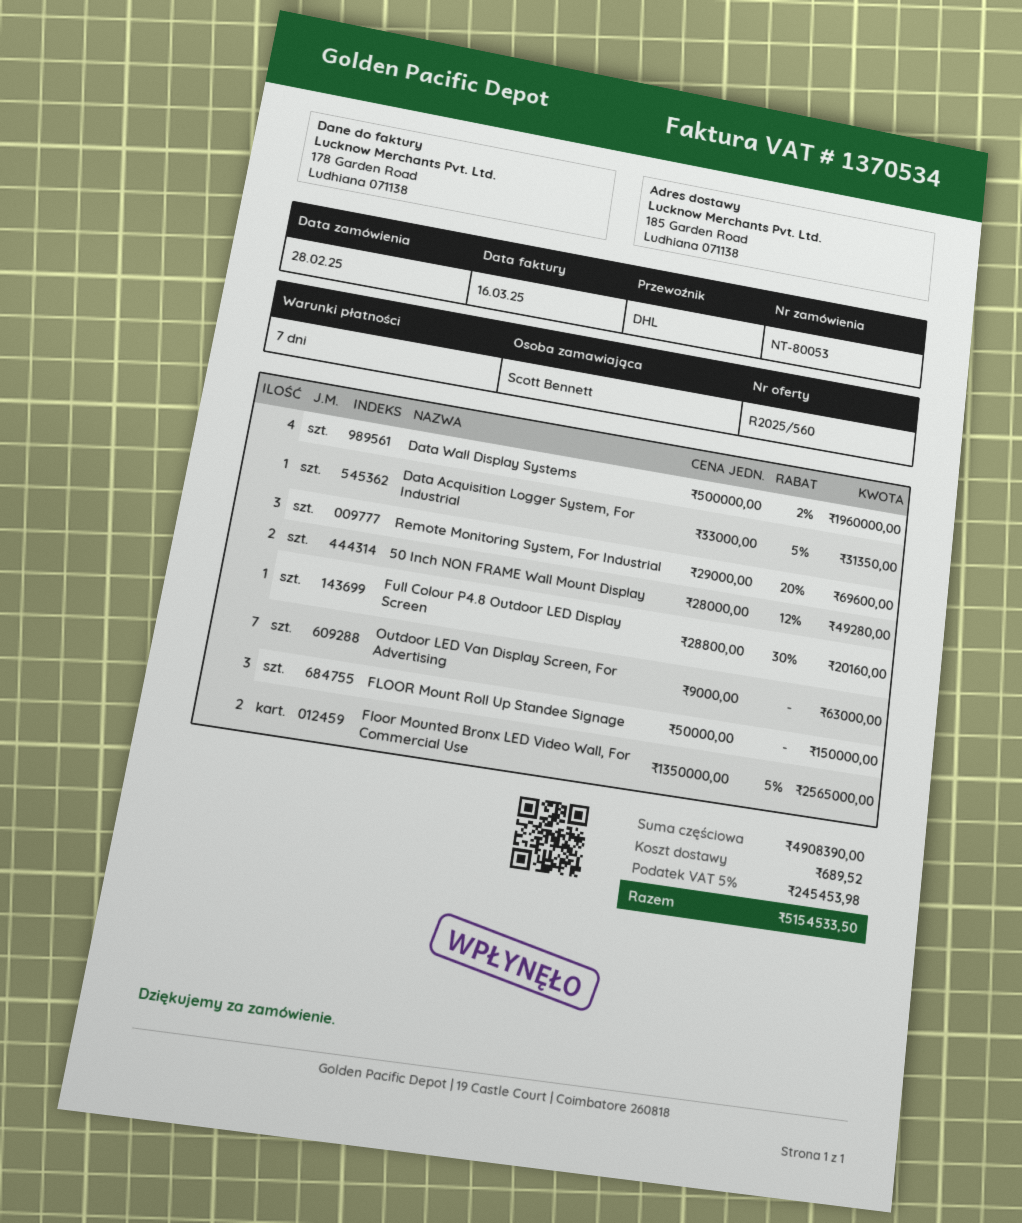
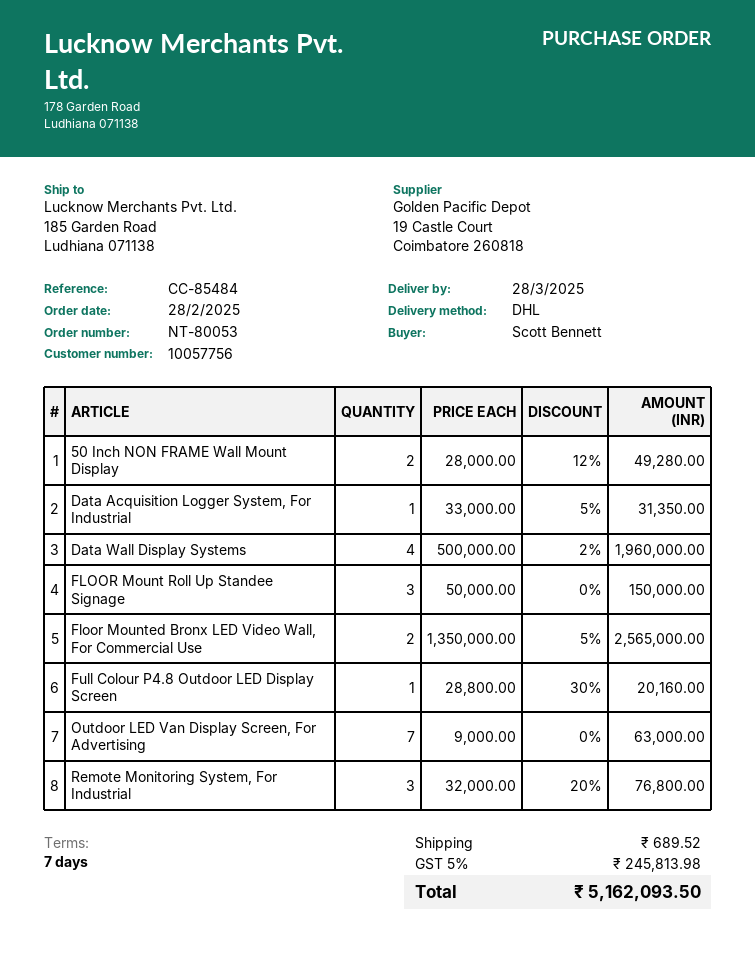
Remote Monitoring System, For Industrial: 3 x 29000.00 - 20% = 69600.00 -> 3 x 32000.00 - 20% = 76800.00
tax: 5% = 245453.98 -> 5% = 245813.98
total: 5154533.50 -> 5162093.50

